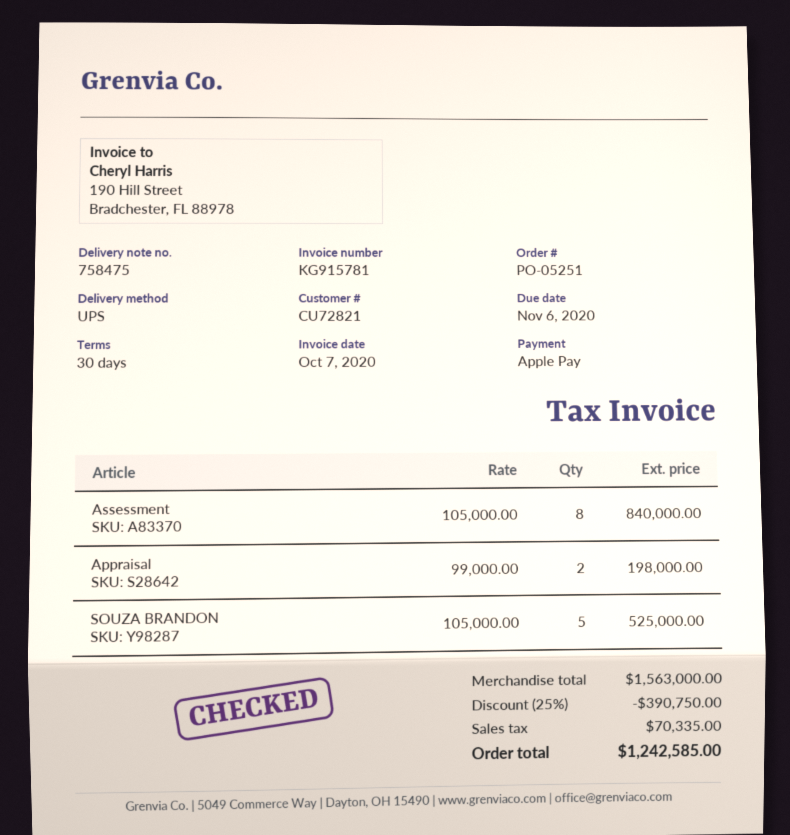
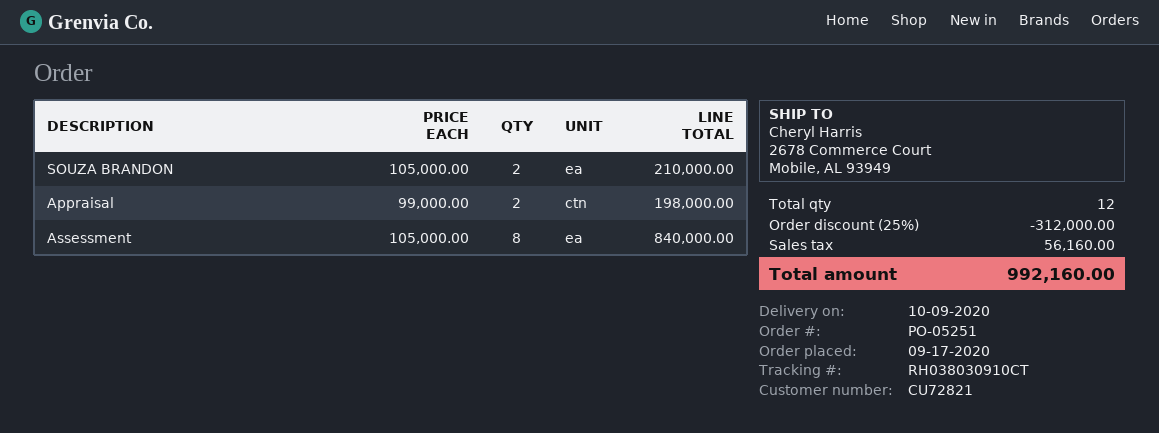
SOUZA BRANDON: 5 x 105000.00 = 525000.00 -> 2 x 105000.00 = 210000.00
discount: 25% = 390750.00 -> 25% = 312000.00
tax: 70335.00 -> 56160.00
total: 1242585.00 -> 992160.00

